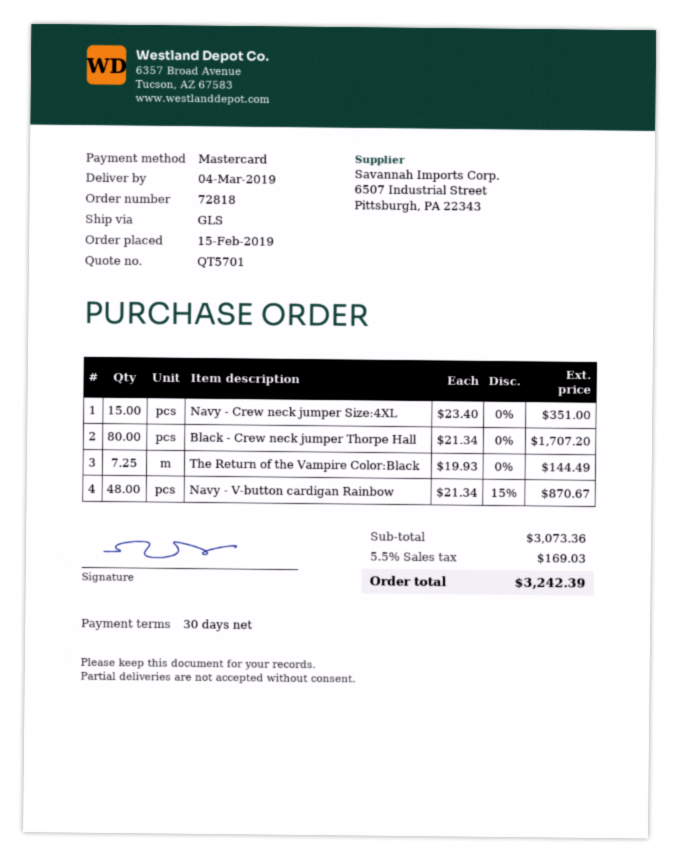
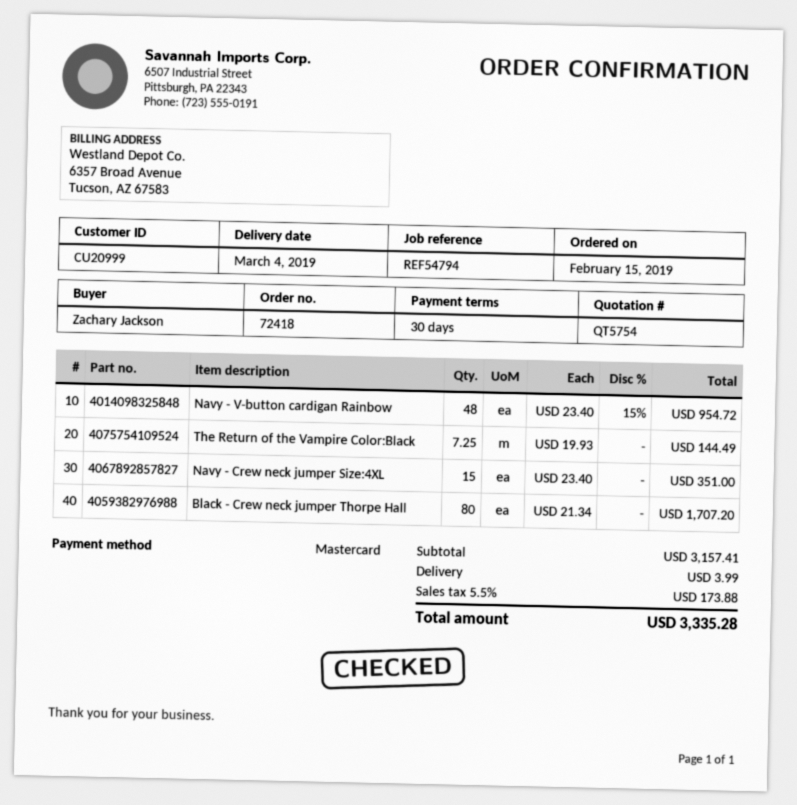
quote number: QT5701 -> QT5754
order number: 72818 -> 72418
Navy - V-button cardigan Rainbow: 48 x 21.34 - 15% = 870.67 -> 48 x 23.40 - 15% = 954.72
subtotal: 3073.36 -> 3157.41
shipping: none -> 3.99
tax: 5.5% = 169.03 -> 5.5% = 173.88
total: 3242.39 -> 3335.28

